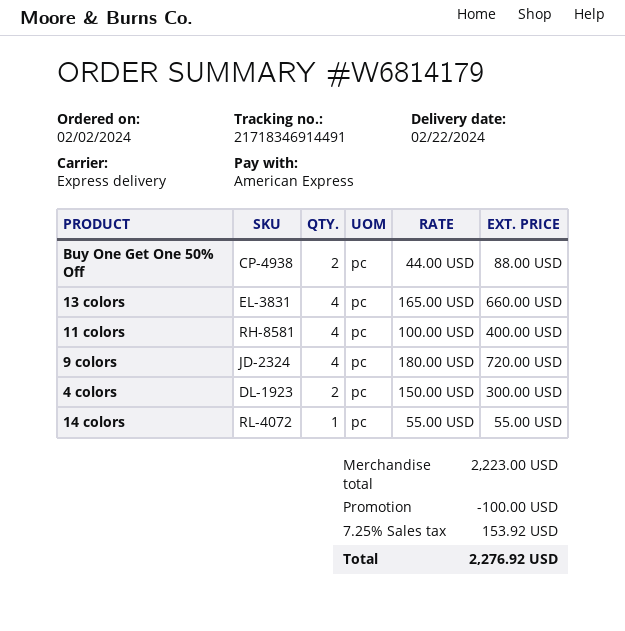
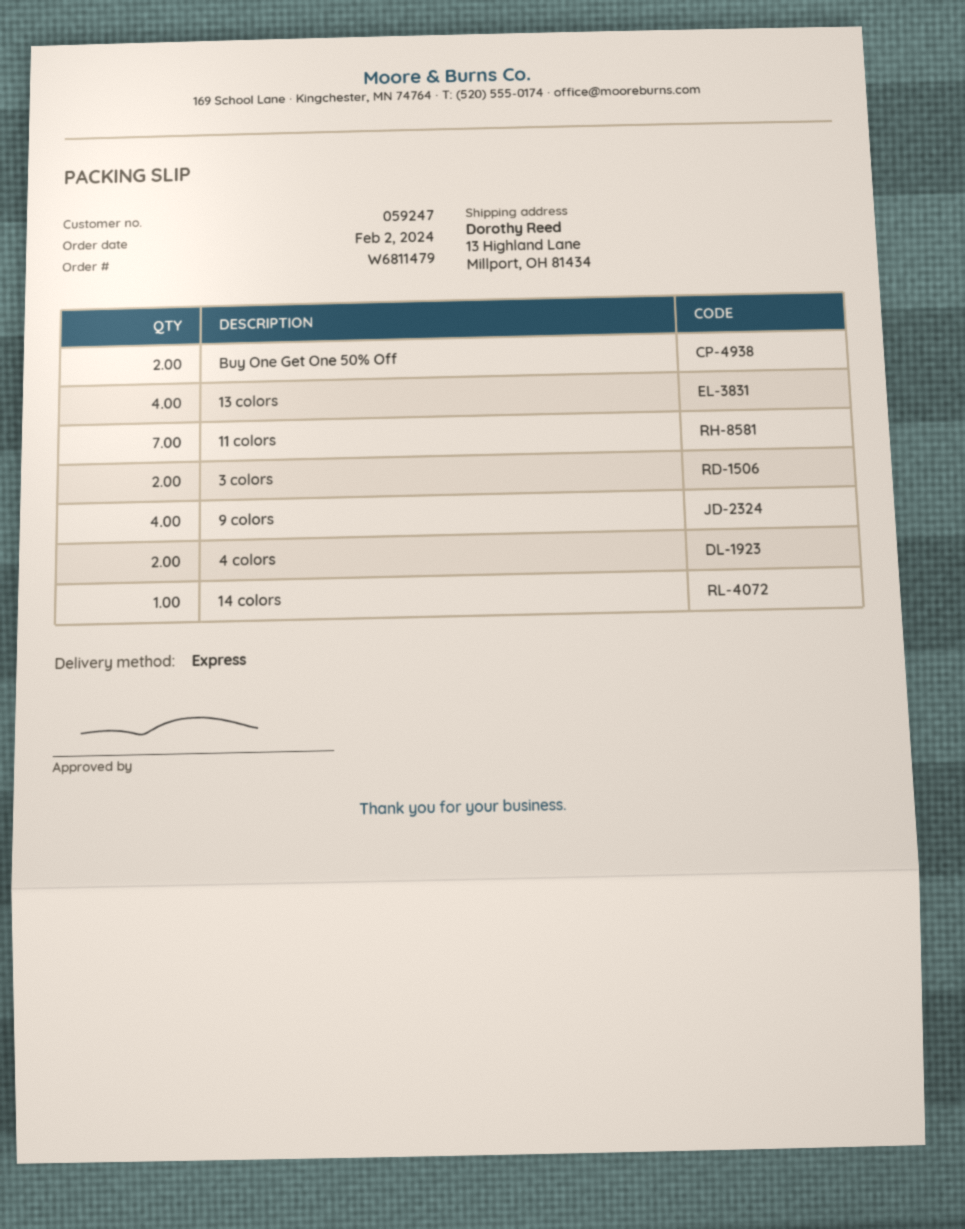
order number: W6814179 -> W6811479
11 colors: 4 -> 7
3 colors: none -> 2

